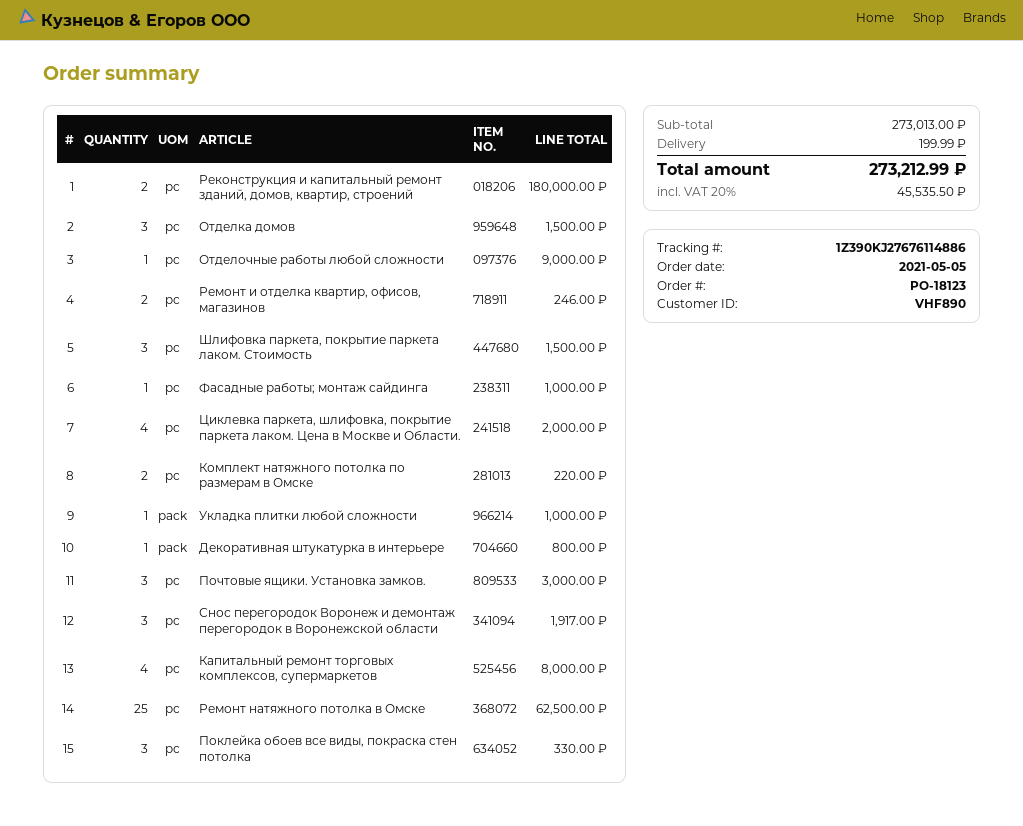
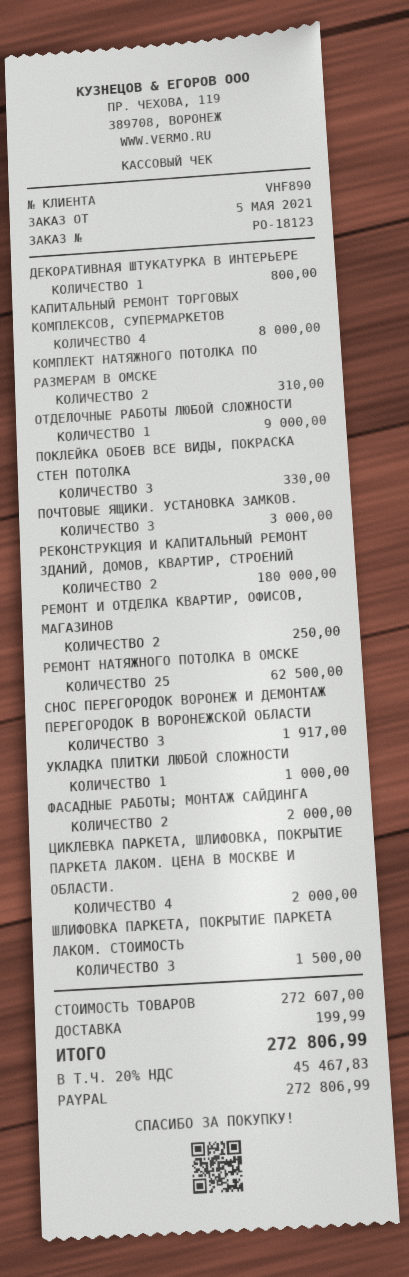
Отделка домов: 3 for 1500.00 -> none
Ремонт и отделка квартир, офисов, магазинов: 2 for 246.00 -> 2 for 250.00
Фасадные работы; монтаж сайдинга: 1 for 1000.00 -> 2 for 2000.00
Комплект натяжного потолка по размерам в Омске: 2 for 220.00 -> 2 for 310.00
subtotal: 273013.00 -> 272607.00
tax: 20% = 45535.50 -> 20% = 45467.83
total: 273212.99 -> 272806.99

